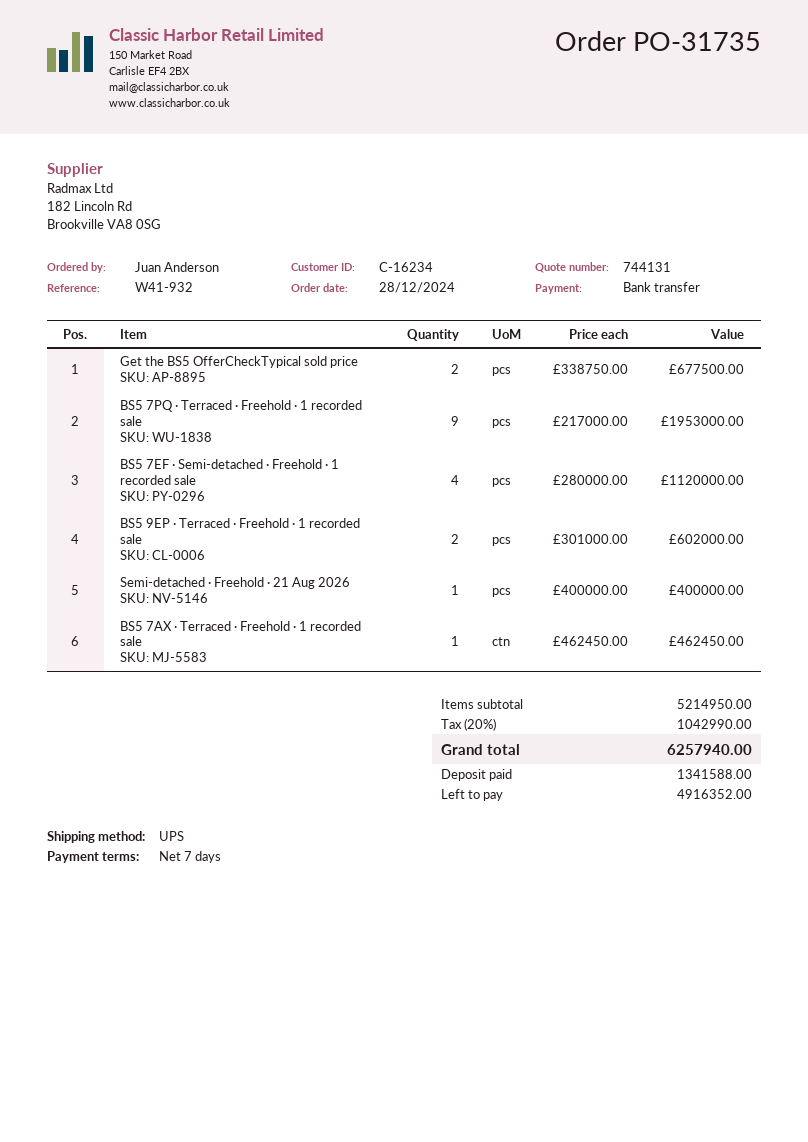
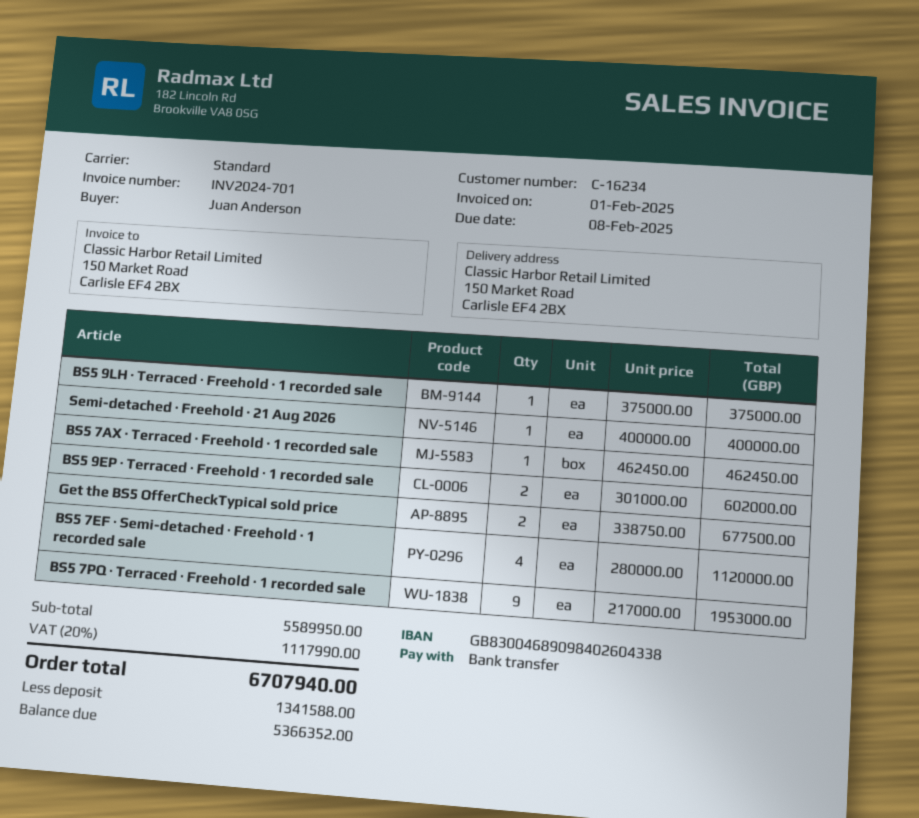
shipping method: UPS -> standard
BS5 9LH · Terraced · Freehold · 1 recorded sale: none -> 1 x 375000.00 = 375000.00
subtotal: 5214950.00 -> 5589950.00
tax: 20% = 1042990.00 -> 20% = 1117990.00
total: 6257940.00 -> 6707940.00
balance: 4916352.00 -> 5366352.00

